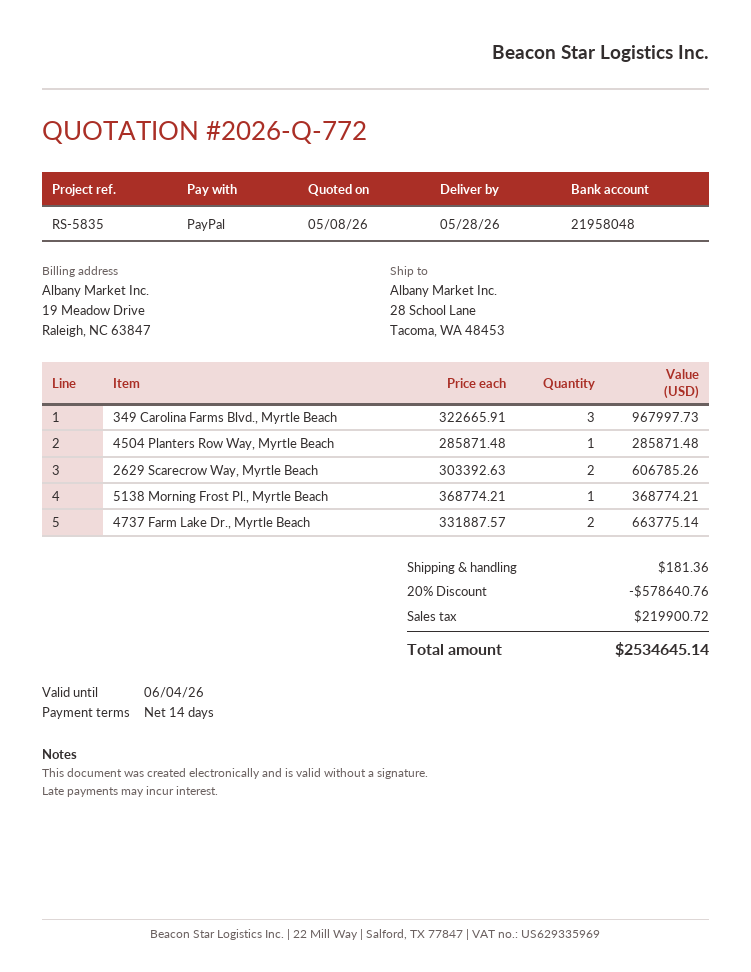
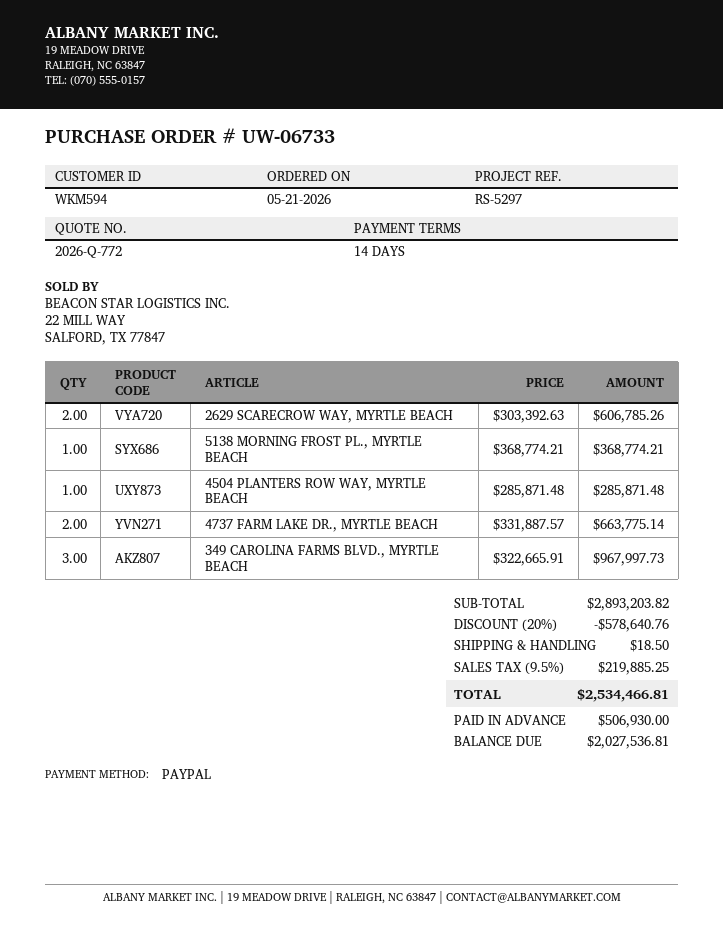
reference: RS-5835 -> RS-5297
shipping: 181.36 -> 18.50
tax: 219900.72 -> 219885.25
total: 2534645.14 -> 2534466.81

